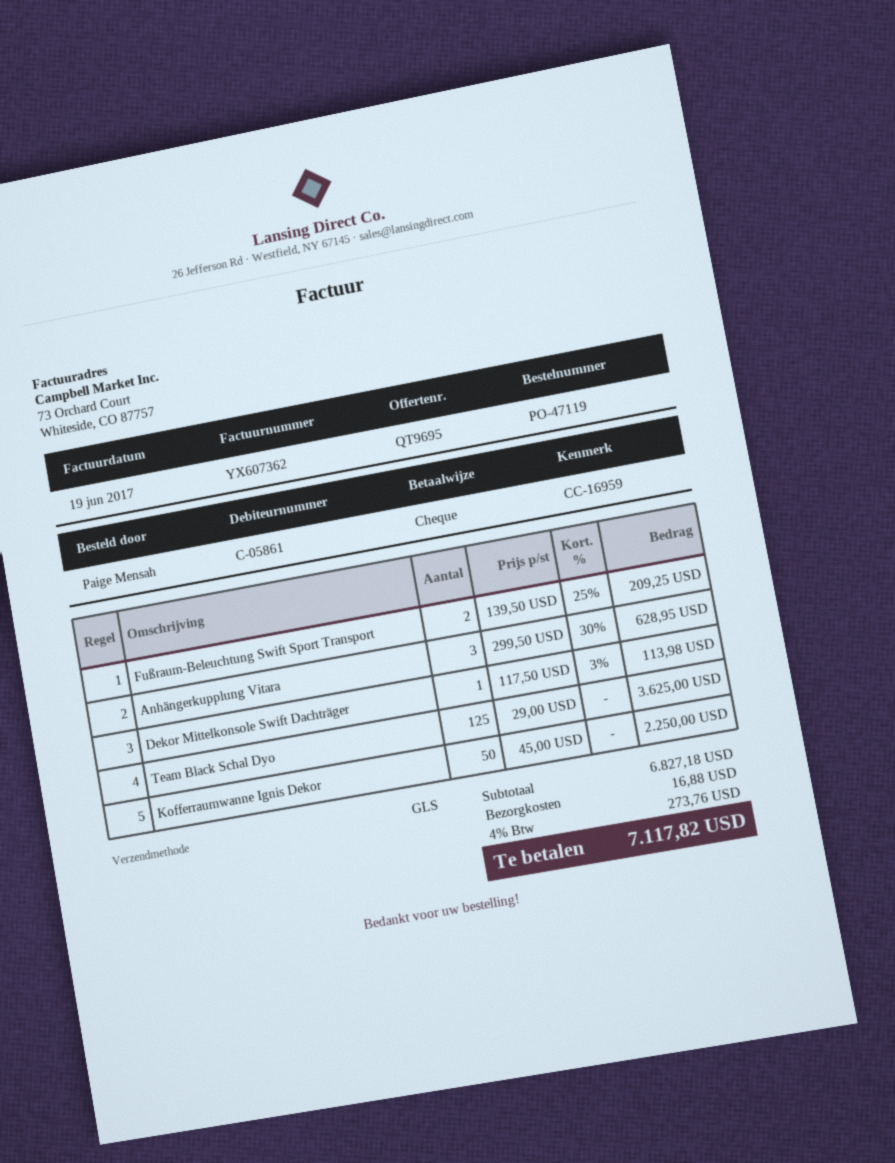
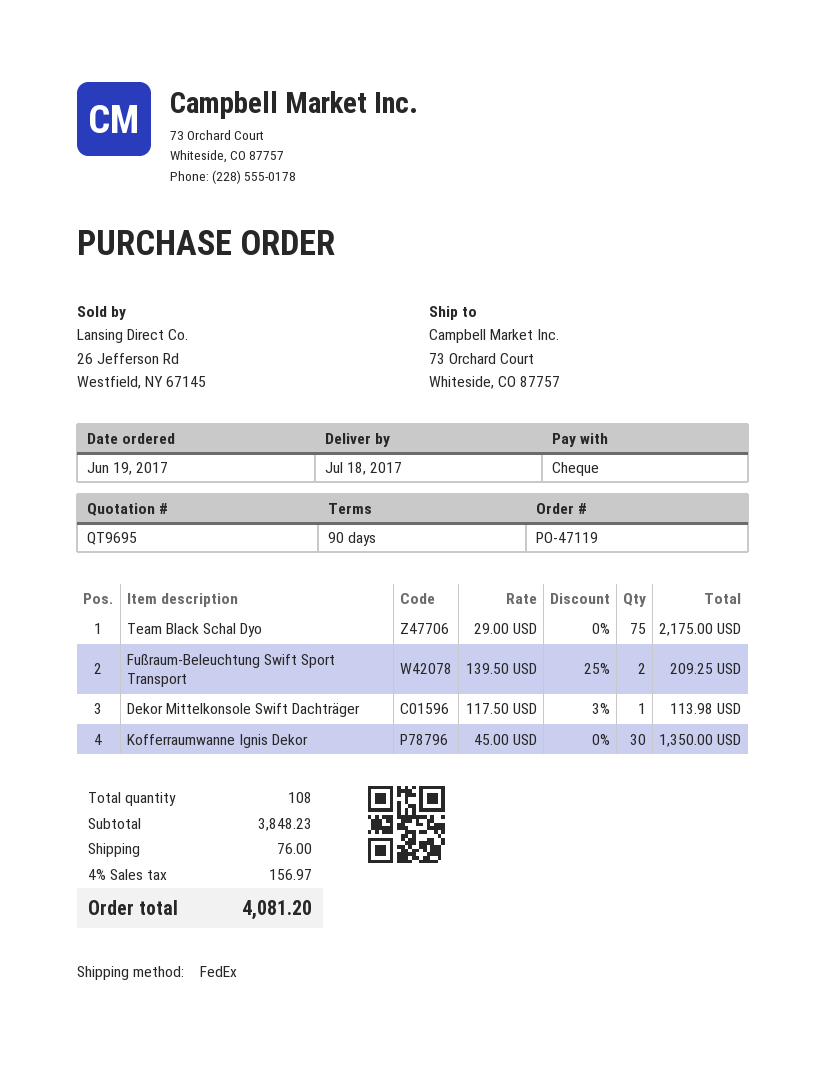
shipping method: GLS -> FedEx
Anhängerkupplung Vitara: 3 x 299.50 - 30% = 628.95 -> none
Team Black Schal Dyo: 125 x 29.00 = 3625.00 -> 75 x 29.00 = 2175.00
Kofferraumwanne Ignis Dekor: 50 x 45.00 = 2250.00 -> 30 x 45.00 = 1350.00
subtotal: 6827.18 -> 3848.23
shipping: 16.88 -> 76.00
tax: 4% = 273.76 -> 4% = 156.97
total: 7117.82 -> 4081.20

